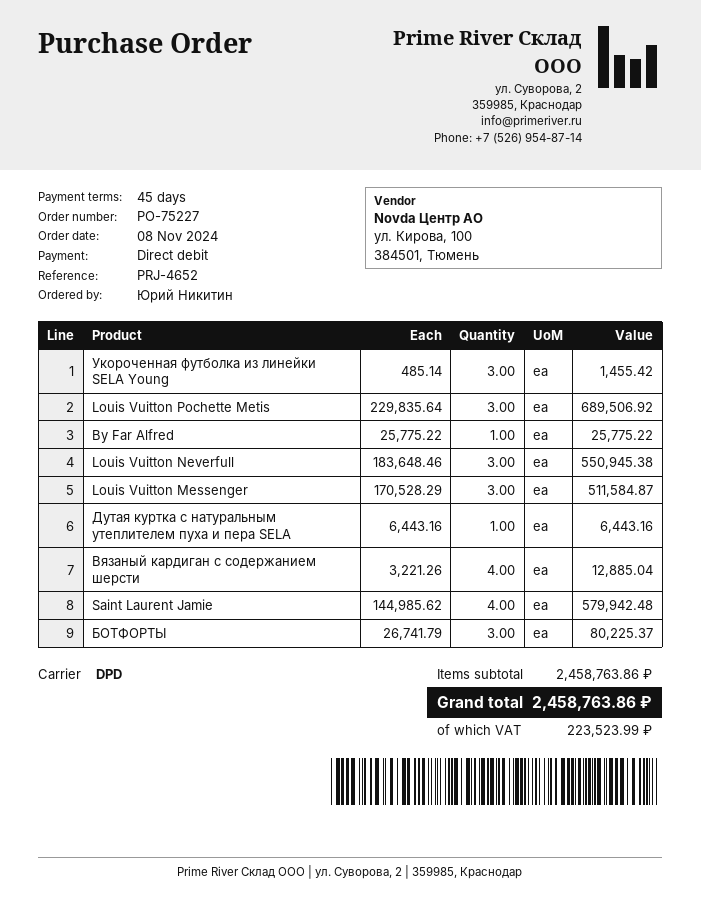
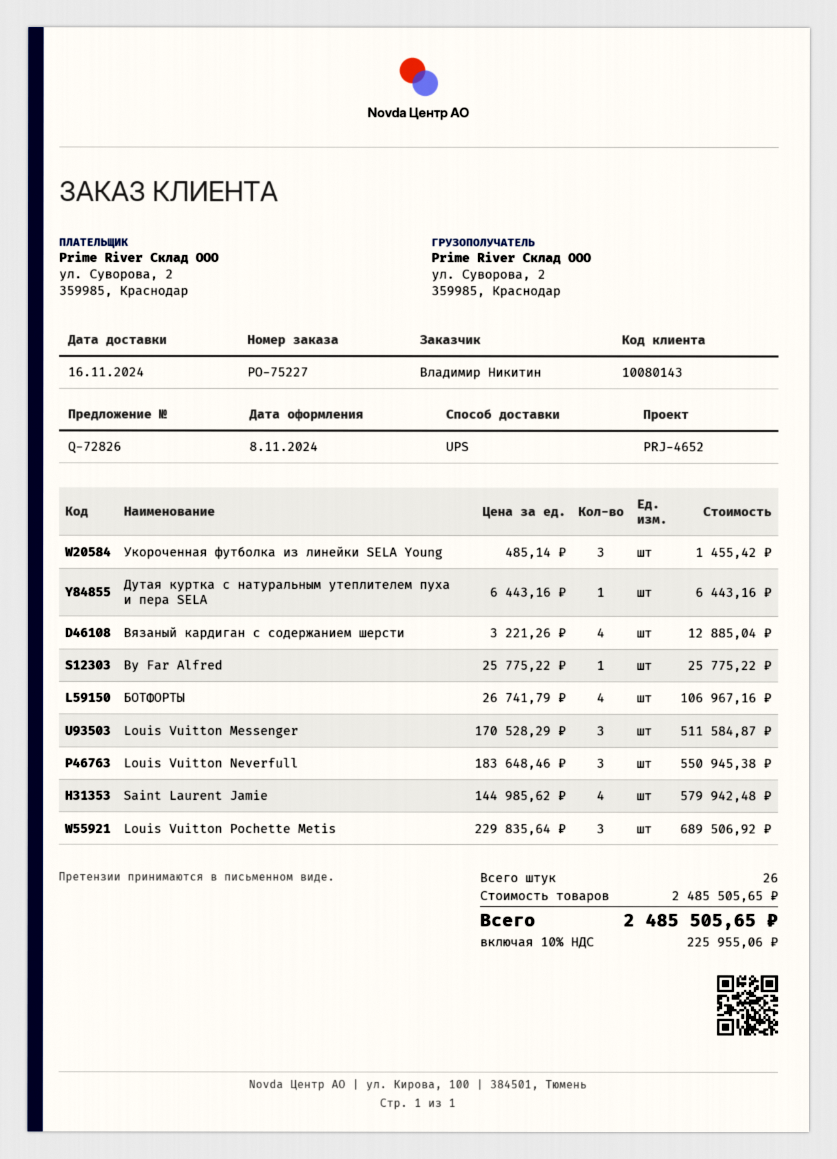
ordered by: Юрий Никитин -> Владимир Никитин
shipping method: DPD -> UPS
БОТФОРТЫ: 3 x 26741.79 = 80225.37 -> 4 x 26741.79 = 106967.16
subtotal: 2458763.86 -> 2485505.65
tax: 223523.99 -> 225955.06
total: 2458763.86 -> 2485505.65

